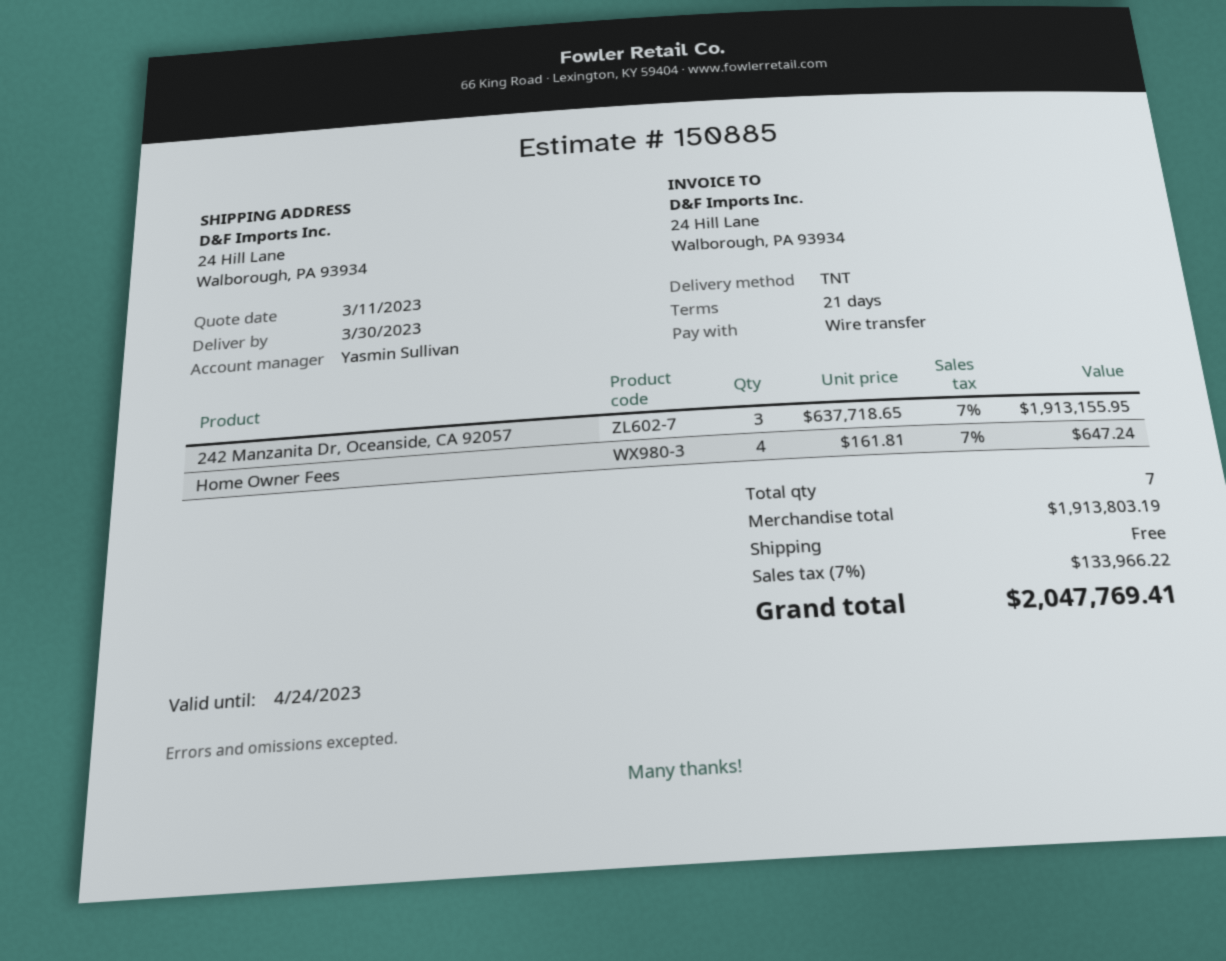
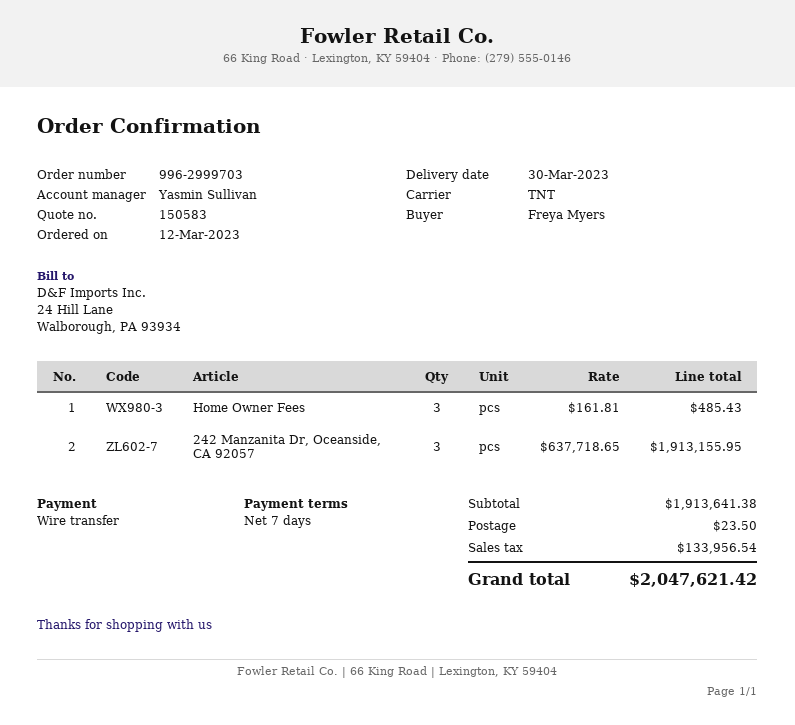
quote number: 150885 -> 150583
payment terms: 21 days -> 7 days
Home Owner Fees: 4 x 161.81 = 647.24 -> 3 x 161.81 = 485.43
subtotal: 1913803.19 -> 1913641.38
shipping: 0.00 -> 23.50
tax: 133966.22 -> 133956.54
total: 2047769.41 -> 2047621.42

